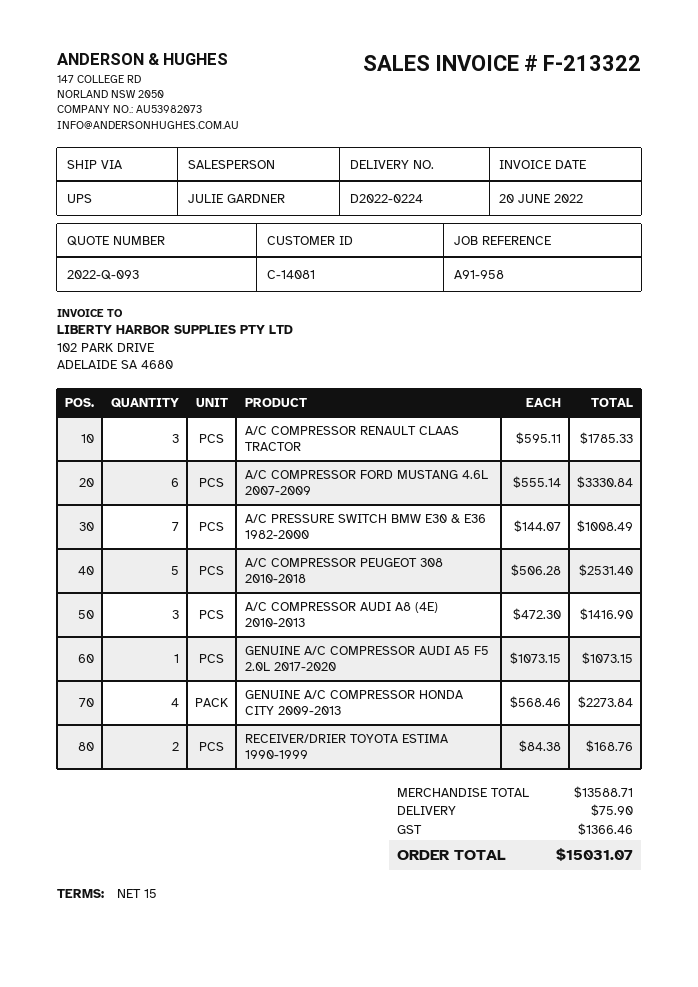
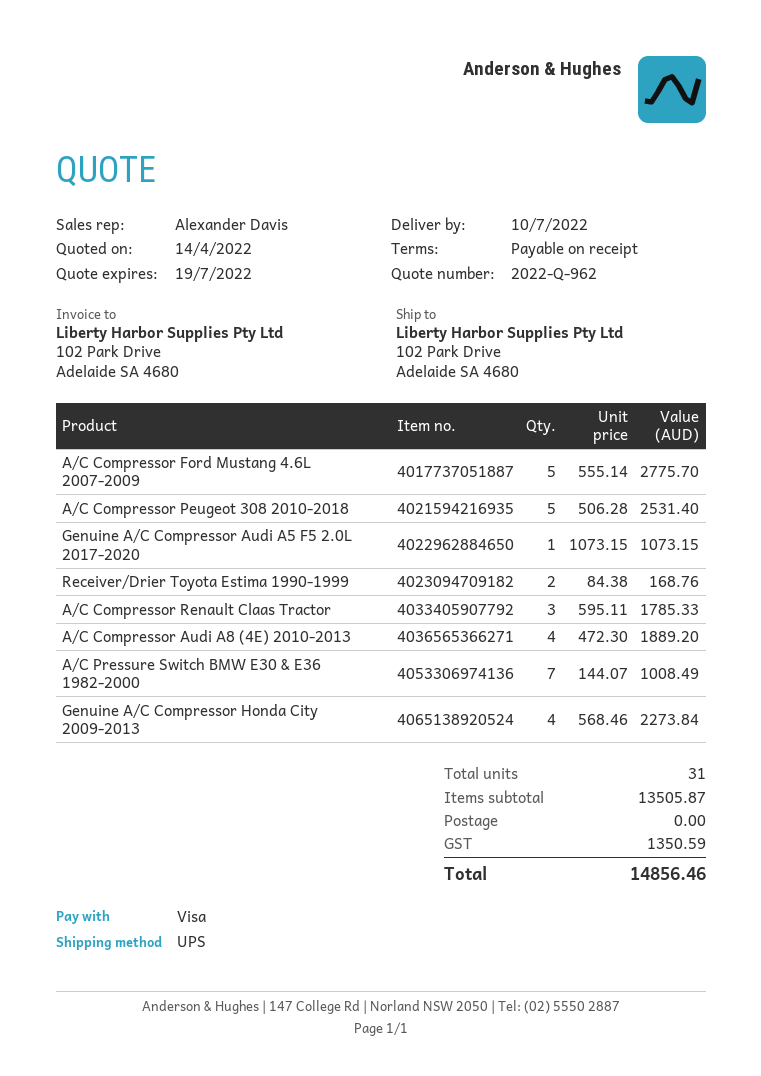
quote number: 2022-Q-093 -> 2022-Q-962
payment terms: 15 days -> on receipt
sales rep: JULIE GARDNER -> Alexander Davis
A/C COMPRESSOR FORD MUSTANG 4.6L 2007-2009: 6 x 555.14 = 3330.84 -> 5 x 555.14 = 2775.70
A/C COMPRESSOR AUDI A8 (4E) 2010-2013: 3 x 472.30 = 1416.90 -> 4 x 472.30 = 1889.20
subtotal: 13588.71 -> 13505.87
shipping: 75.90 -> 0.00
tax: 1366.46 -> 1350.59
total: 15031.07 -> 14856.46

